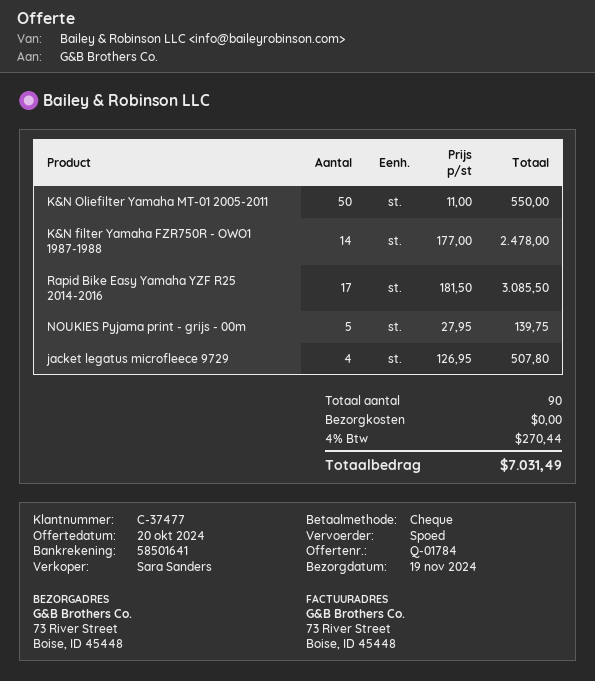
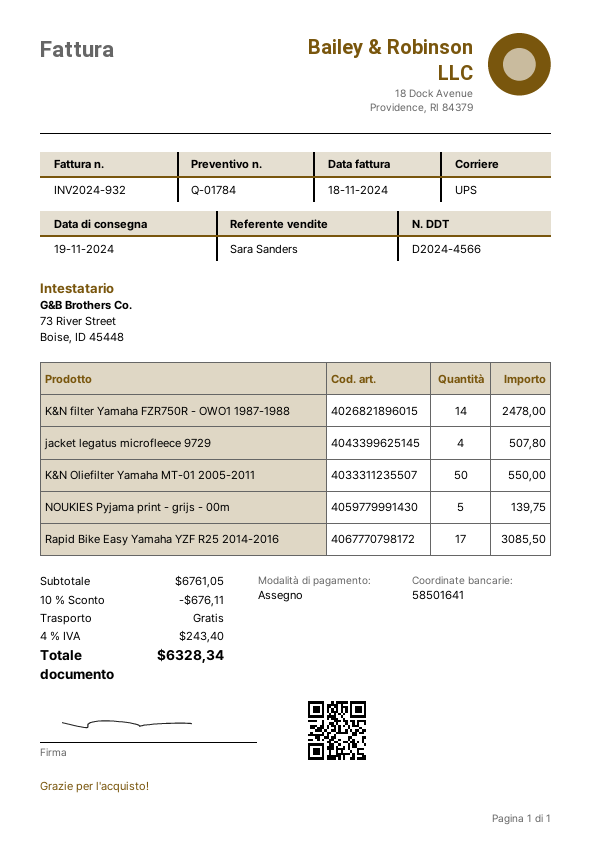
shipping method: express -> UPS
discount: none -> 10% = 676.11
tax: 4% = 270.44 -> 4% = 243.40
total: 7031.49 -> 6328.34

